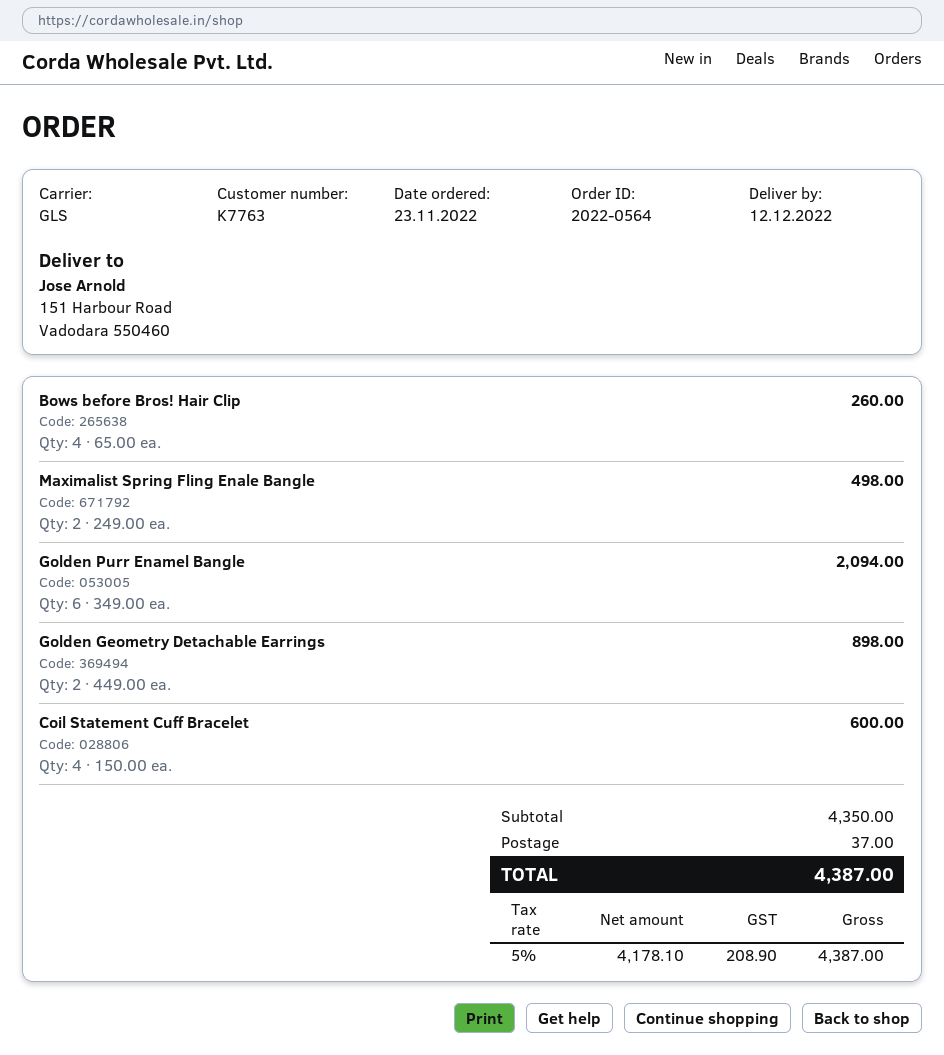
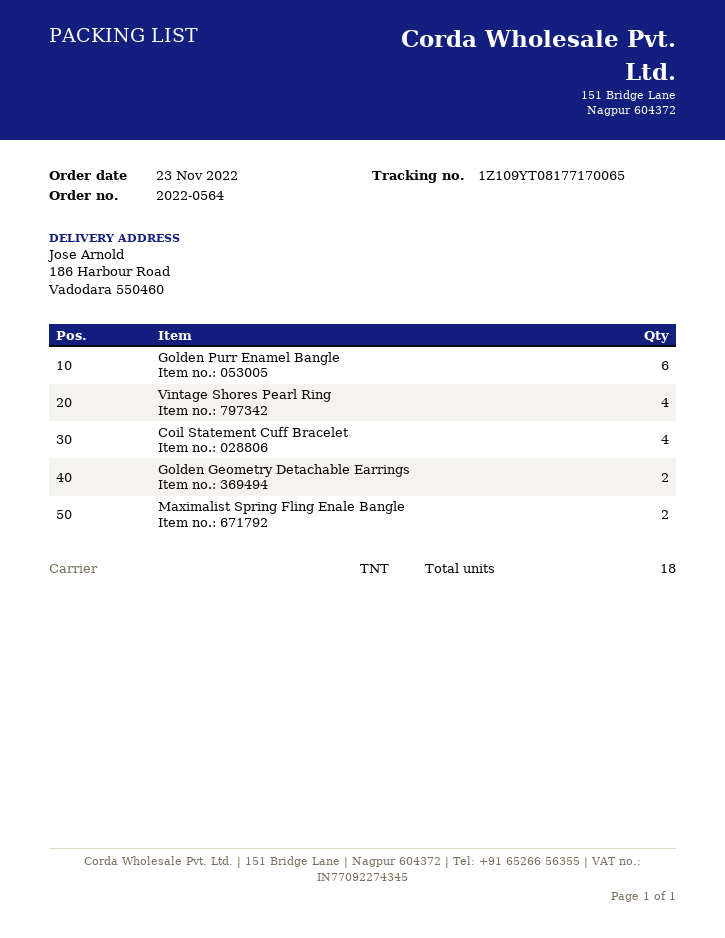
shipping method: GLS -> TNT
ship to: 151 Harbour Road, Vadodara 550460 -> 186 Harbour Road, Vadodara 550460
Bows before Bros! Hair Clip: 4 -> none
Vintage Shores Pearl Ring: none -> 4

